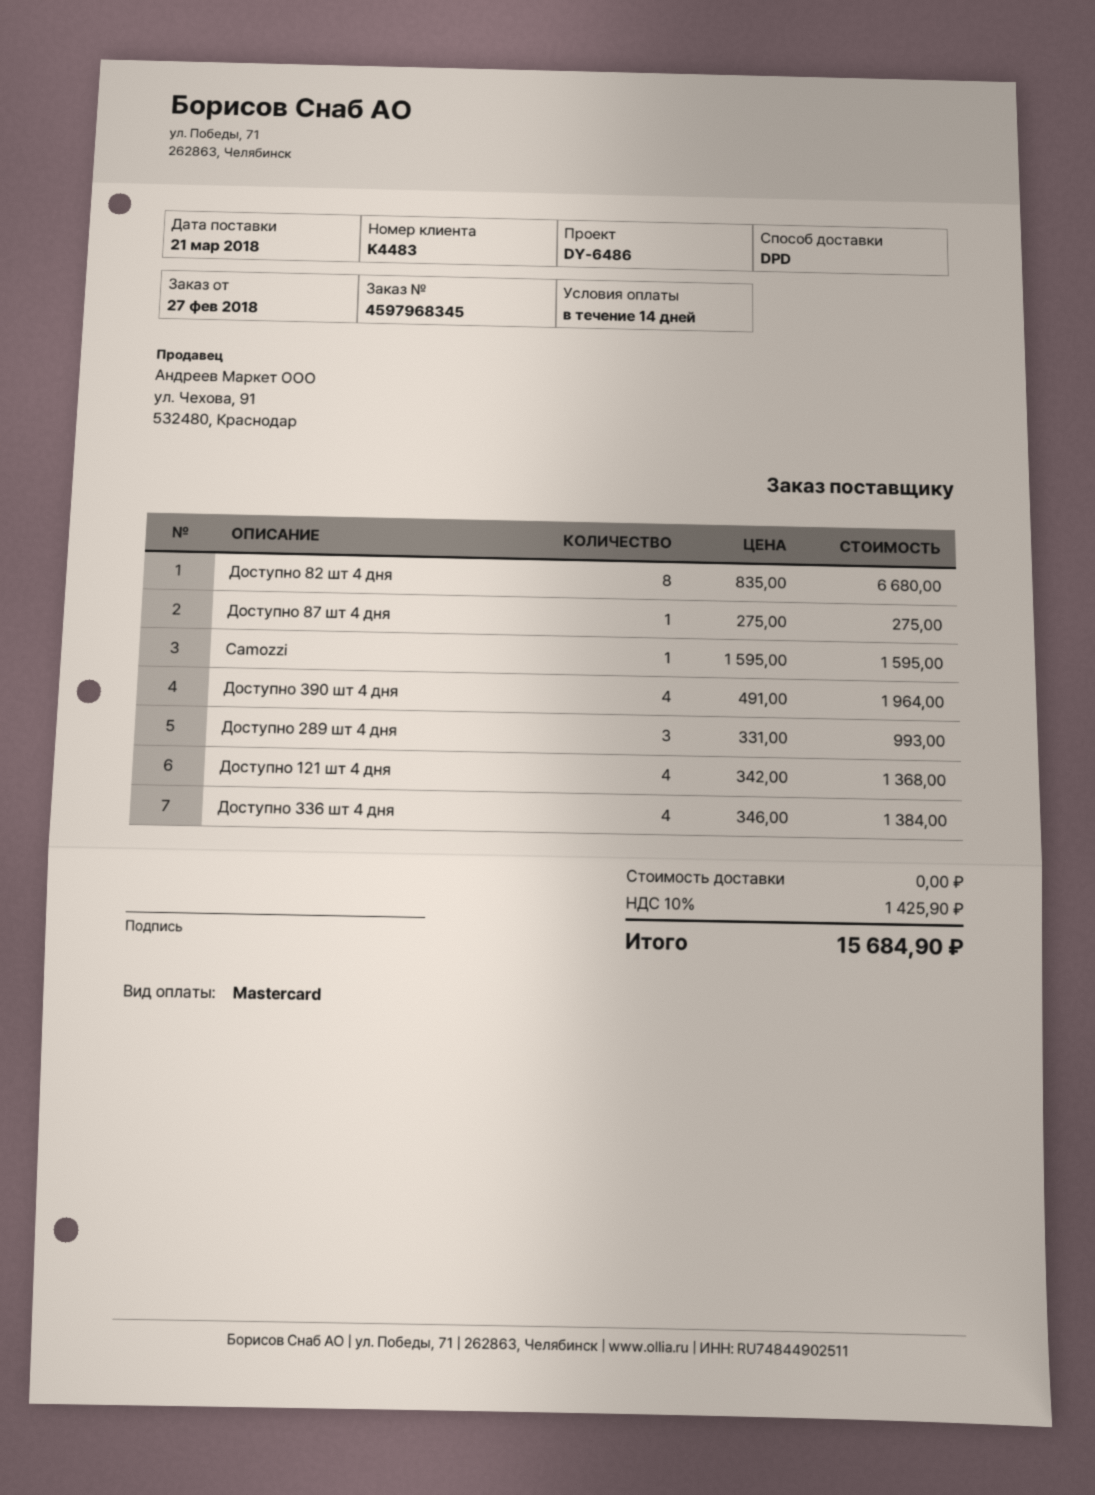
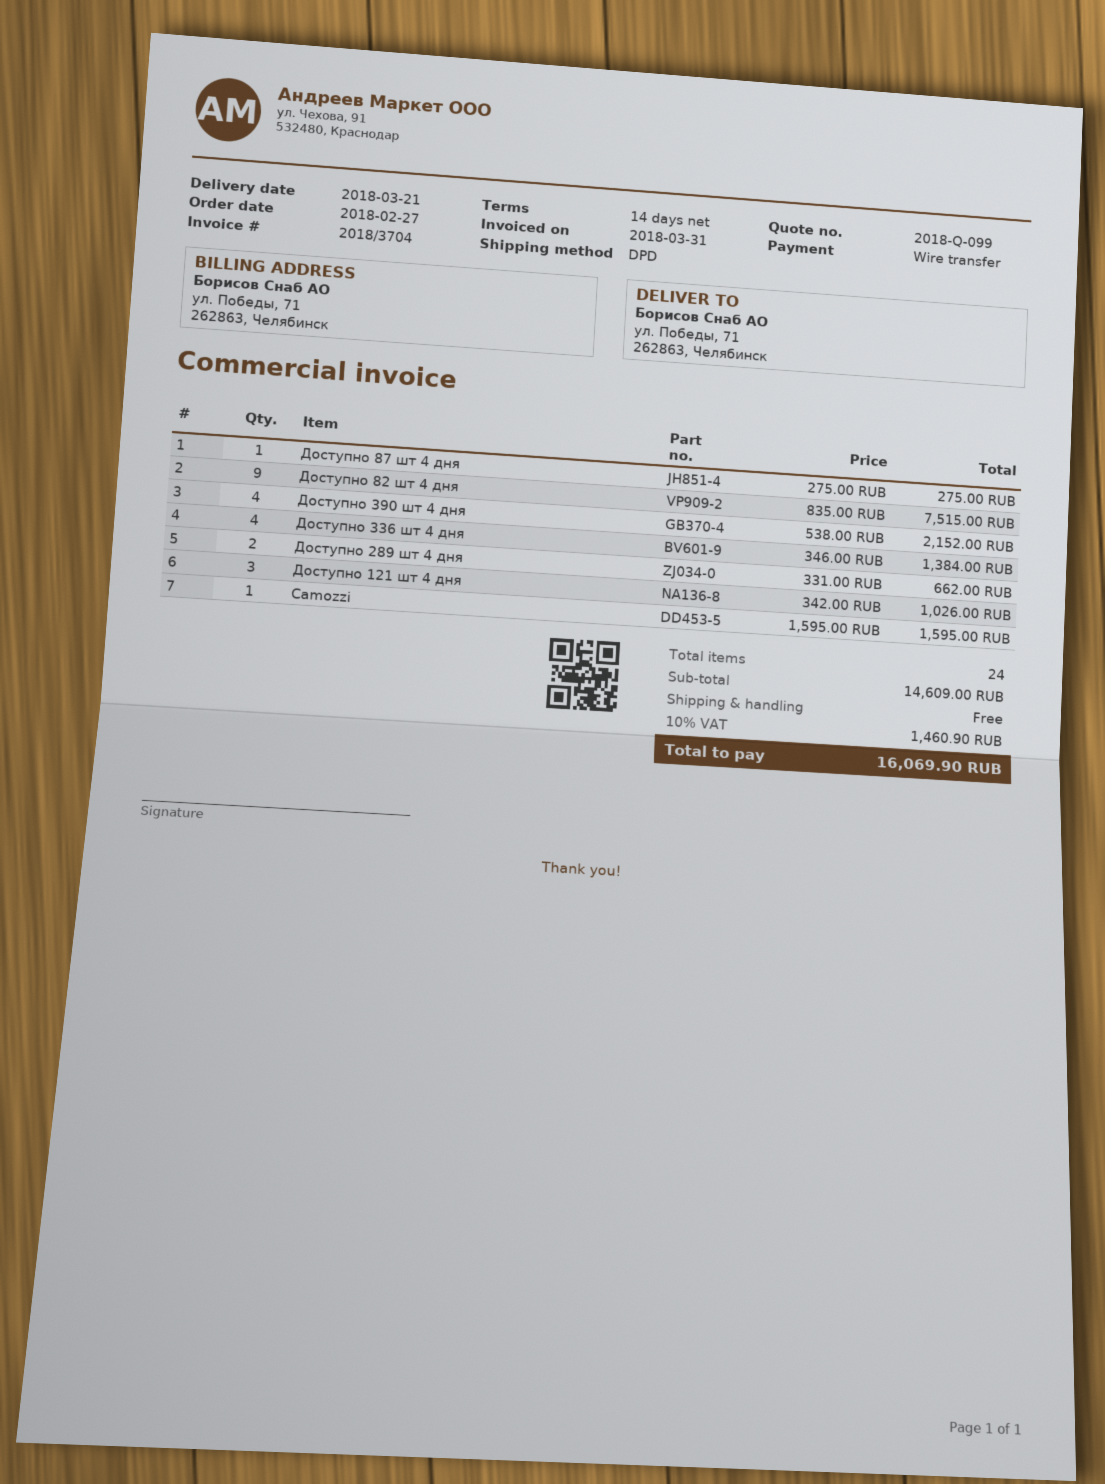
payment method: Mastercard -> bank transfer
Доступно 82 шт 4 дня: 8 x 835.00 = 6680.00 -> 9 x 835.00 = 7515.00
Доступно 390 шт 4 дня: 4 x 491.00 = 1964.00 -> 4 x 538.00 = 2152.00
Доступно 289 шт 4 дня: 3 x 331.00 = 993.00 -> 2 x 331.00 = 662.00
Доступно 121 шт 4 дня: 4 x 342.00 = 1368.00 -> 3 x 342.00 = 1026.00
tax: 10% = 1425.90 -> 10% = 1460.90
total: 15684.90 -> 16069.90

